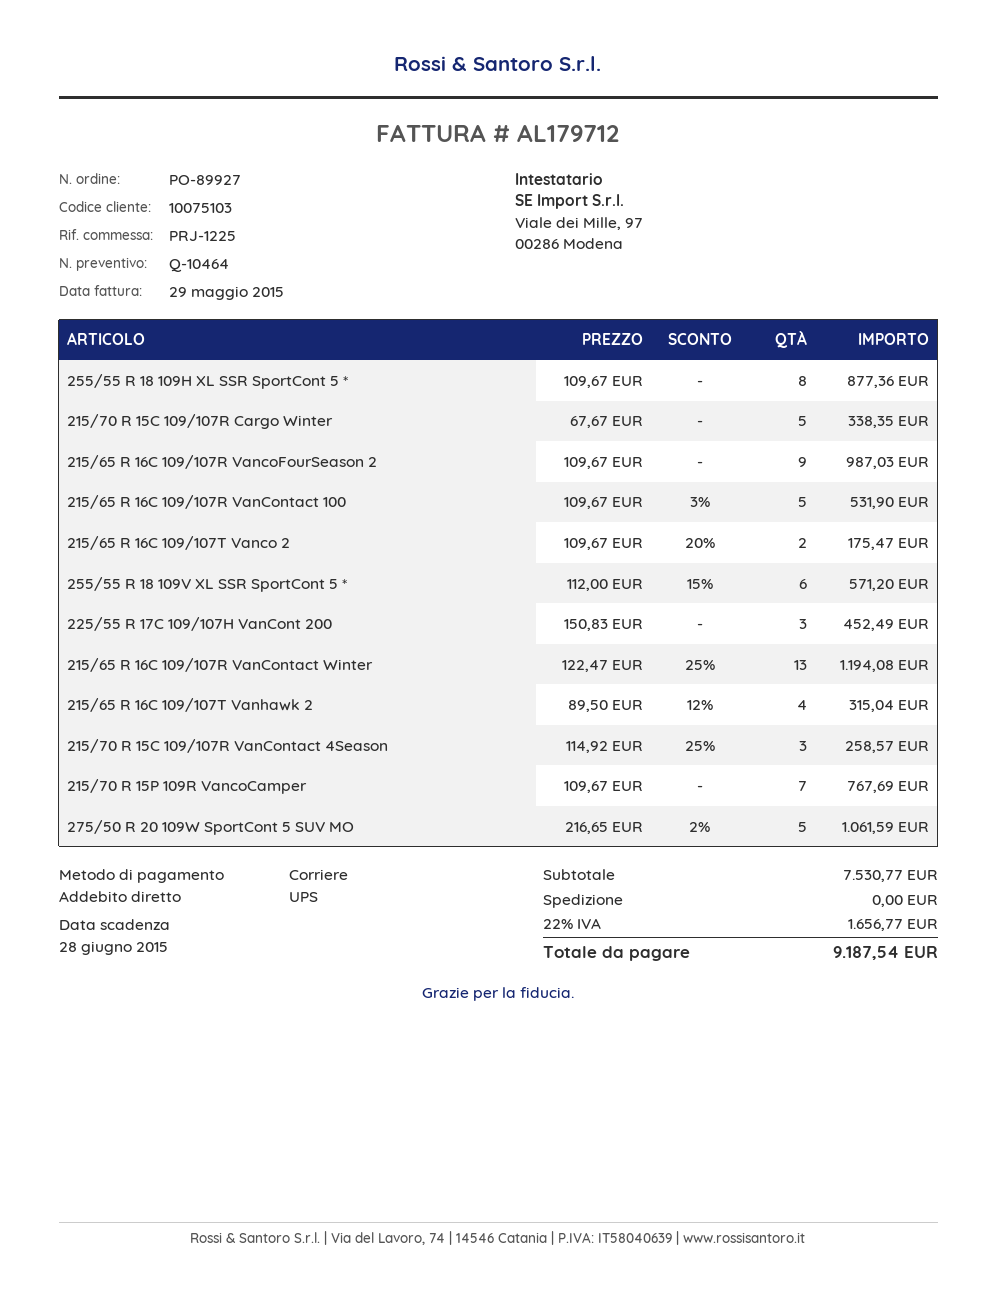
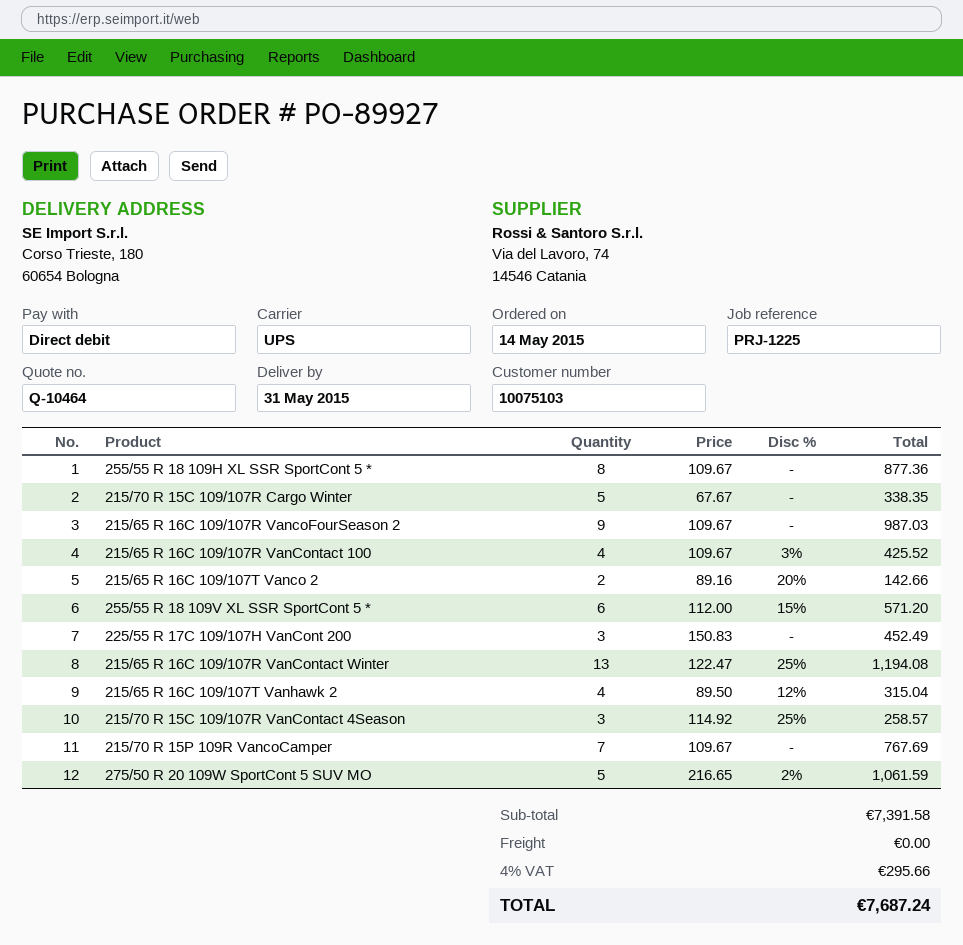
215/65 R 16C 109/107R VanContact 100: 5 x 109.67 - 3% = 531.90 -> 4 x 109.67 - 3% = 425.52
215/65 R 16C 109/107T Vanco 2: 2 x 109.67 - 20% = 175.47 -> 2 x 89.16 - 20% = 142.66
subtotal: 7530.77 -> 7391.58
tax: 22% = 1656.77 -> 4% = 295.66
total: 9187.54 -> 7687.24

